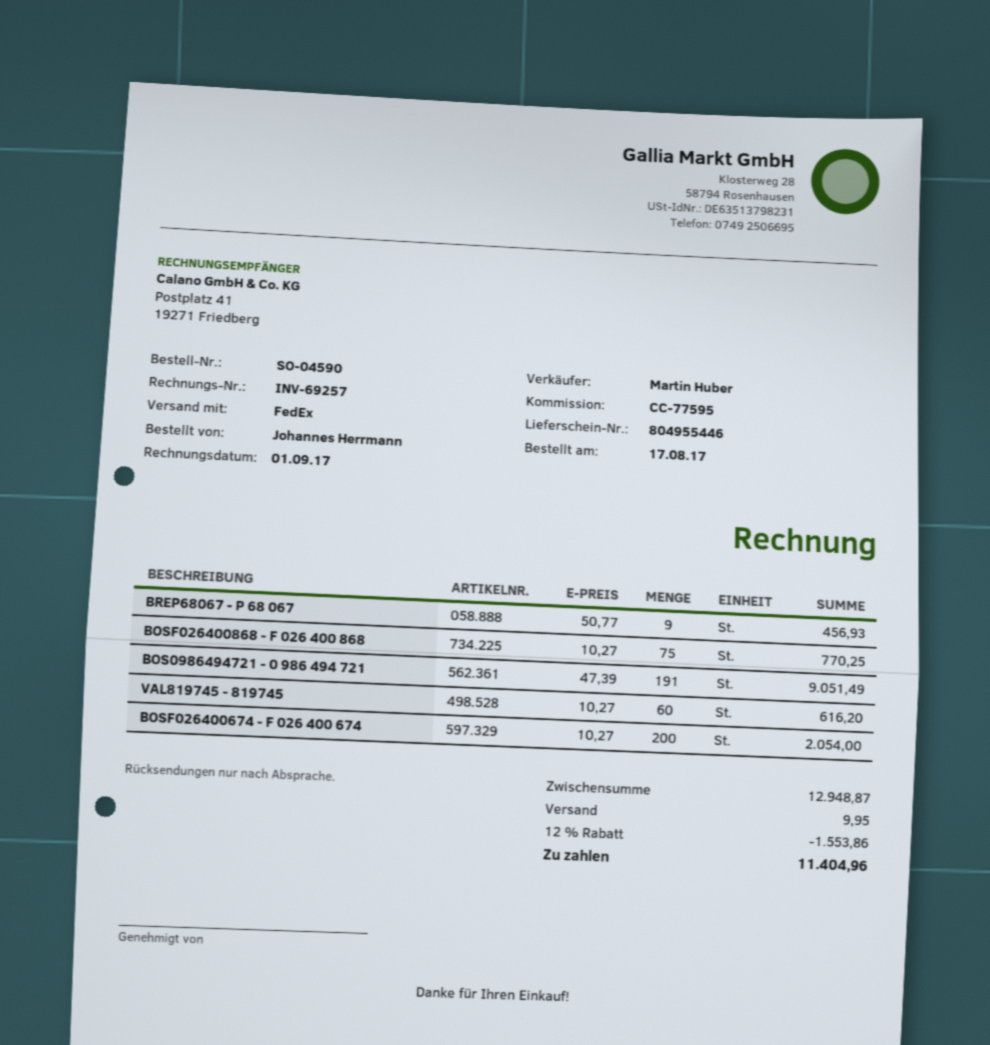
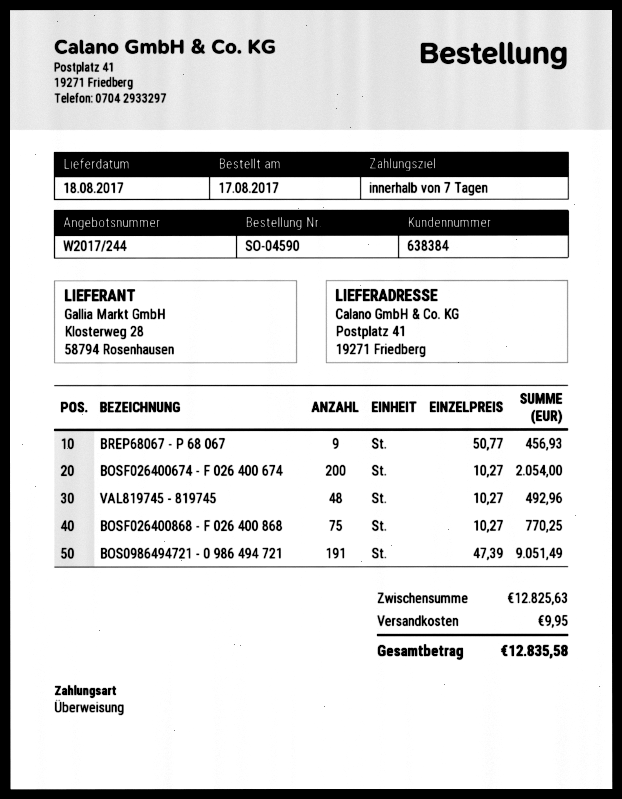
VAL819745 - 819745: 60 x 10.27 = 616.20 -> 48 x 10.27 = 492.96
subtotal: 12948.87 -> 12825.63
discount: 12% = 1553.86 -> none
total: 11404.96 -> 12835.58

